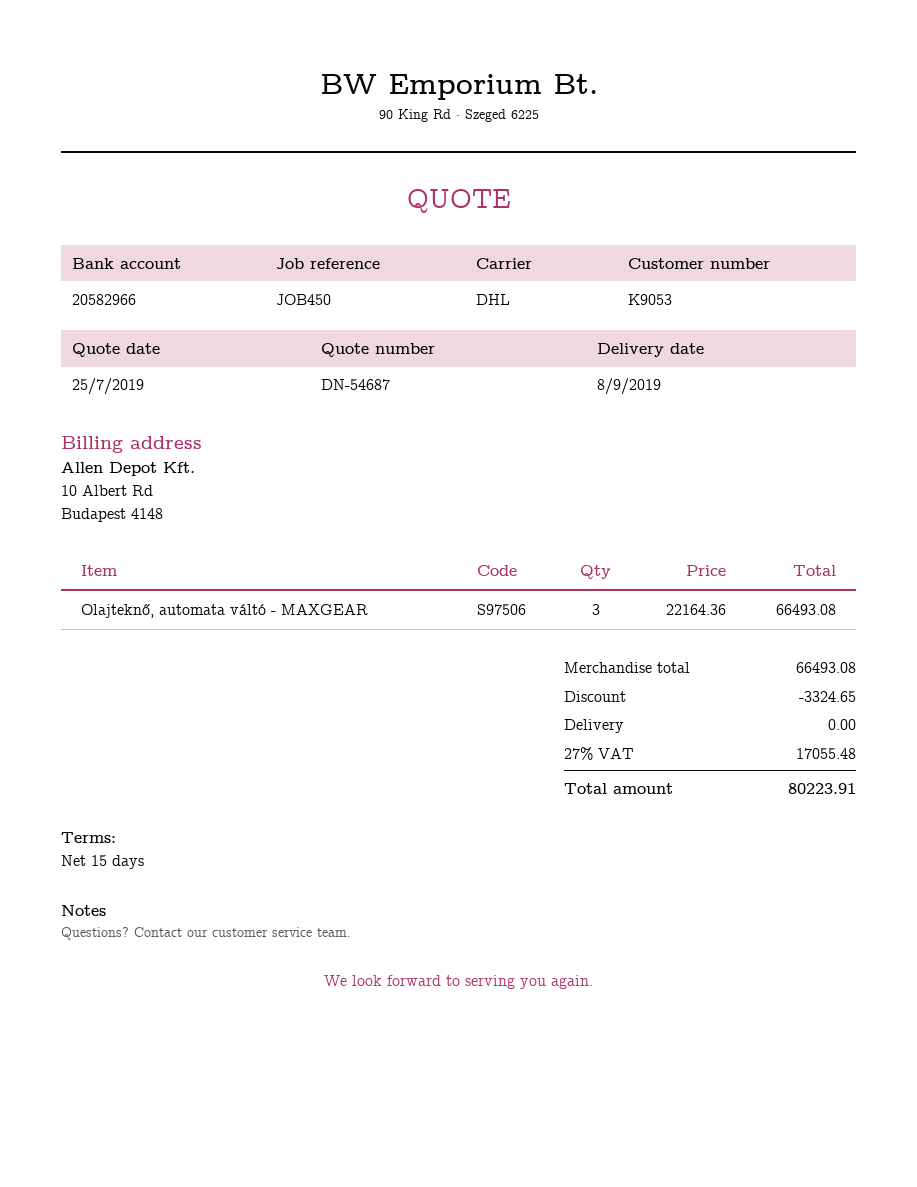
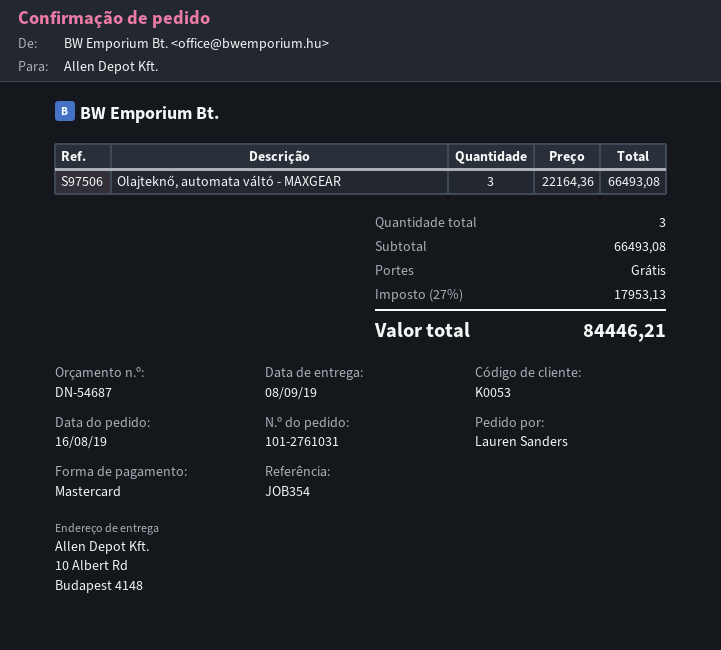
customer number: K9053 -> K0053
reference: JOB450 -> JOB354
discount: 3324.65 -> none
tax: 27% = 17055.48 -> 27% = 17953.13
total: 80223.91 -> 84446.21

